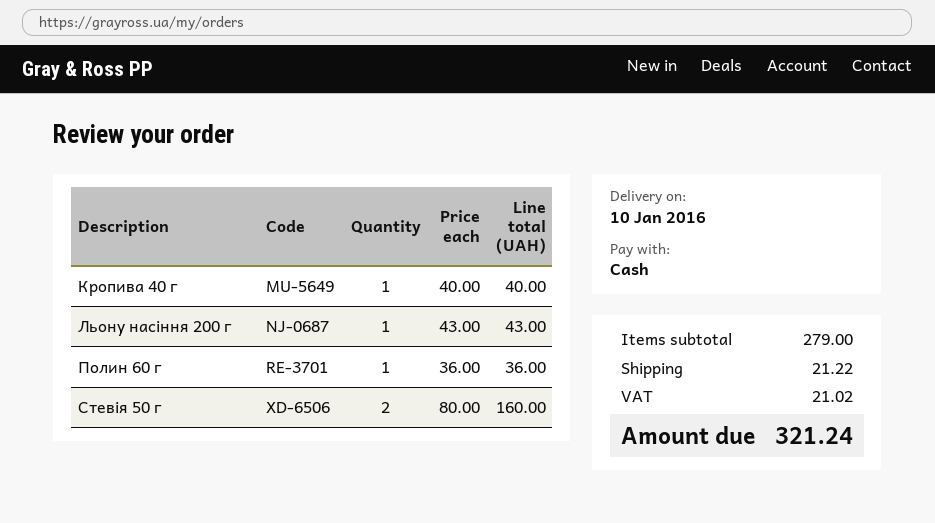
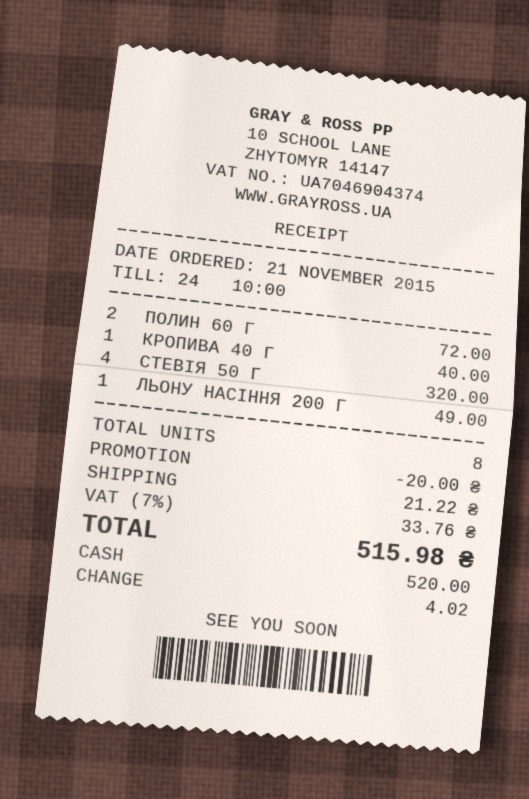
Льону насіння 200 г: 1 for 43.00 -> 1 for 49.00
Полин 60 г: 1 for 36.00 -> 2 for 72.00
Стевія 50 г: 2 for 160.00 -> 4 for 320.00
discount: none -> 20.00
tax: 21.02 -> 33.76
total: 321.24 -> 515.98

